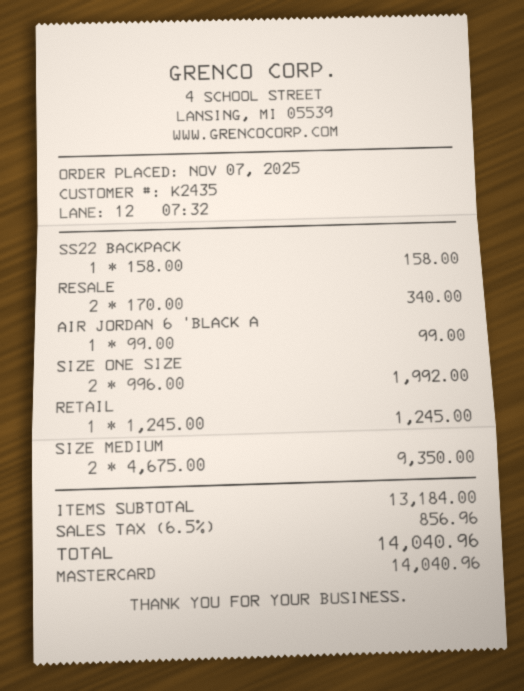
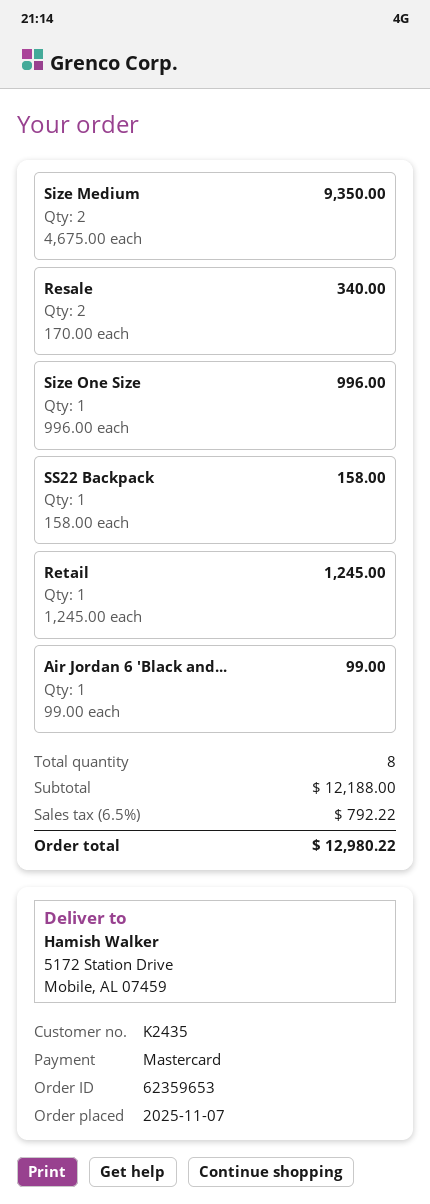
SIZE ONE SIZE: 2 x 996.00 = 1992.00 -> 1 x 996.00 = 996.00
subtotal: 13184.00 -> 12188.00
tax: 6.5% = 856.96 -> 6.5% = 792.22
total: 14040.96 -> 12980.22

